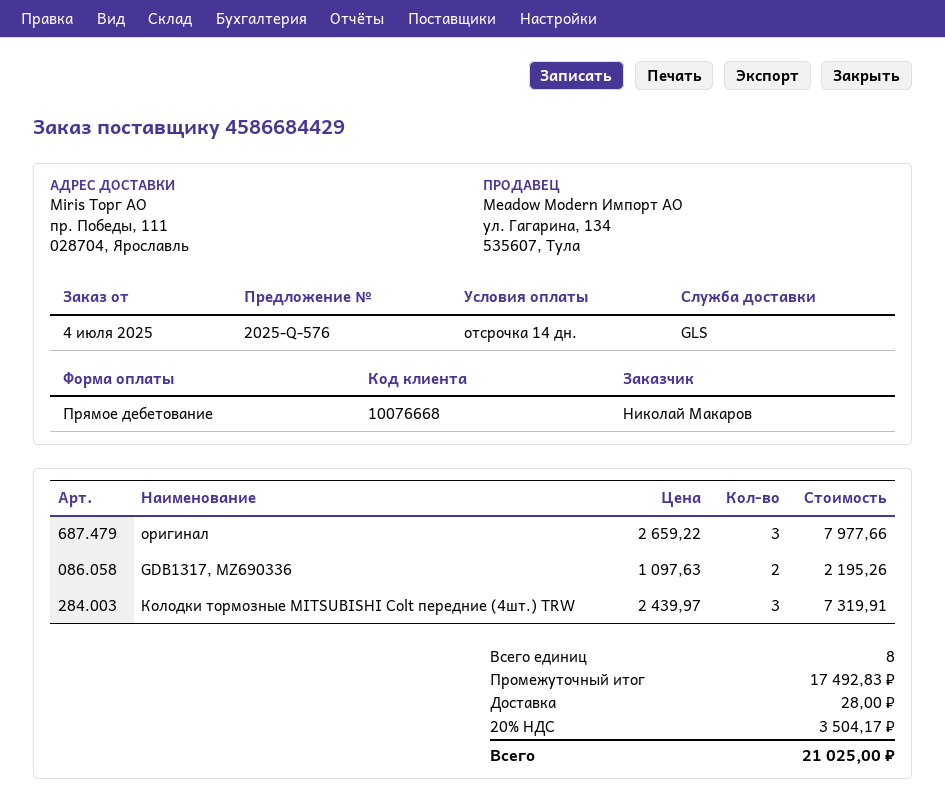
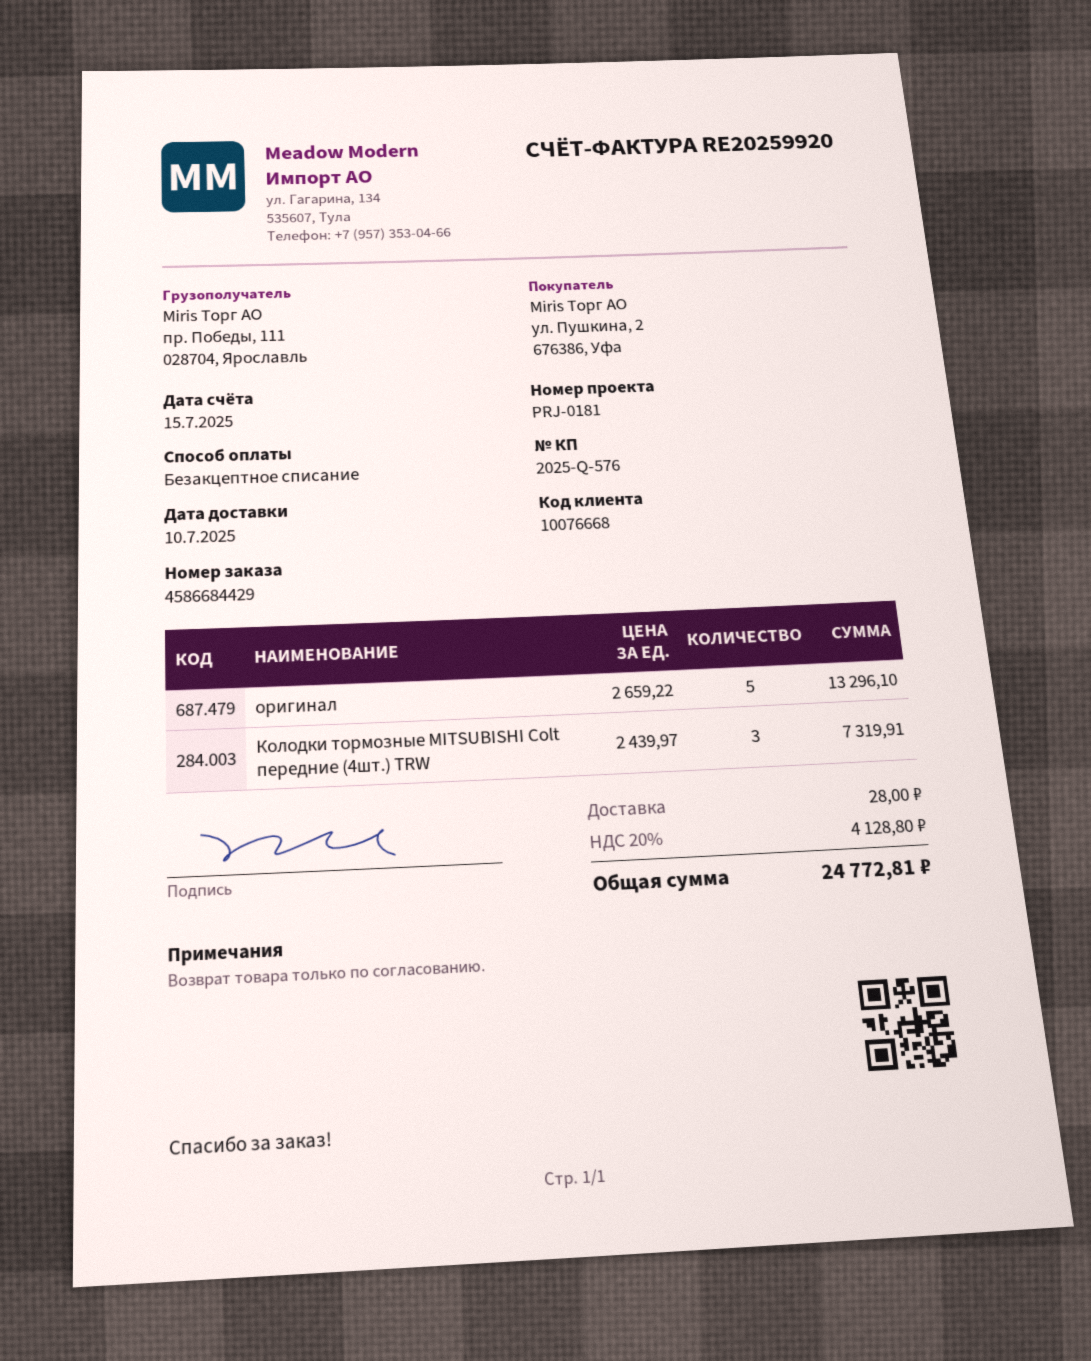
оригинал: 3 x 2659.22 = 7977.66 -> 5 x 2659.22 = 13296.10
GDB1317, MZ690336: 2 x 1097.63 = 2195.26 -> none
tax: 20% = 3504.17 -> 20% = 4128.80
total: 21025.00 -> 24772.81

